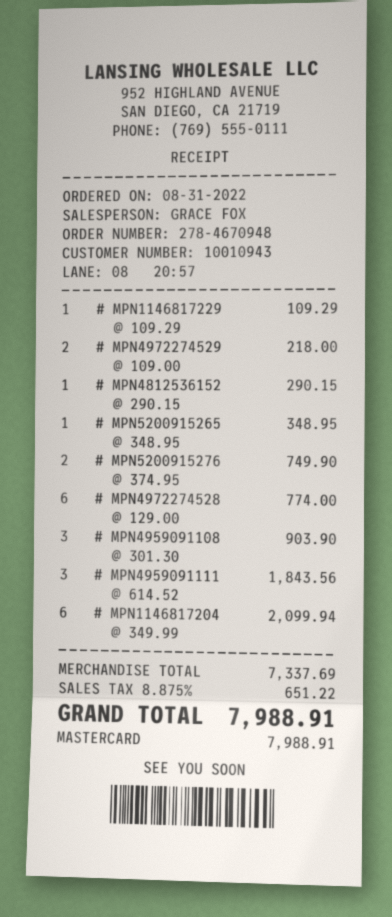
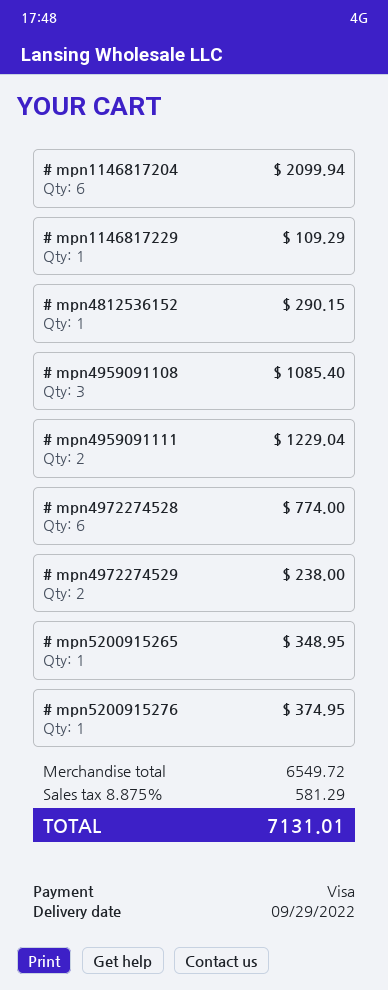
payment method: Mastercard -> Visa
# MPN4972274529: 2 for 218.00 -> 2 for 238.00
# MPN5200915276: 2 for 749.90 -> 1 for 374.95
# MPN4959091108: 3 for 903.90 -> 3 for 1085.40
# MPN4959091111: 3 for 1843.56 -> 2 for 1229.04
subtotal: 7337.69 -> 6549.72
tax: 8.875% = 651.22 -> 8.875% = 581.29
total: 7988.91 -> 7131.01

